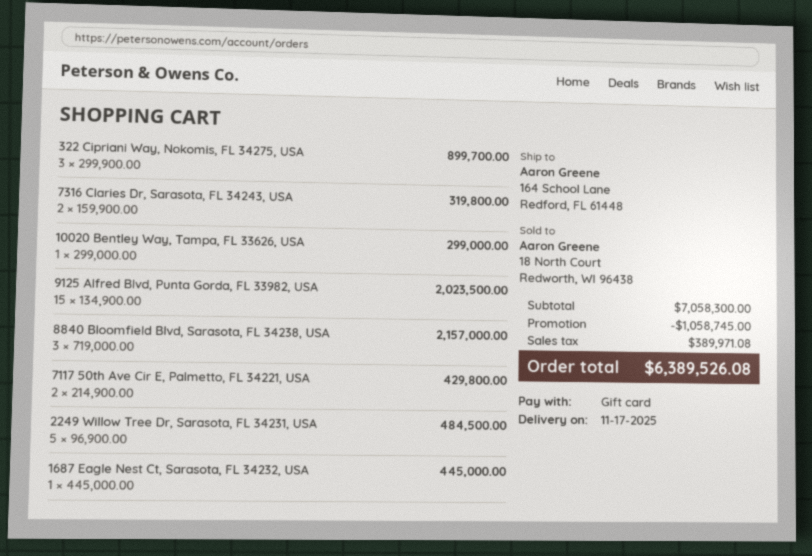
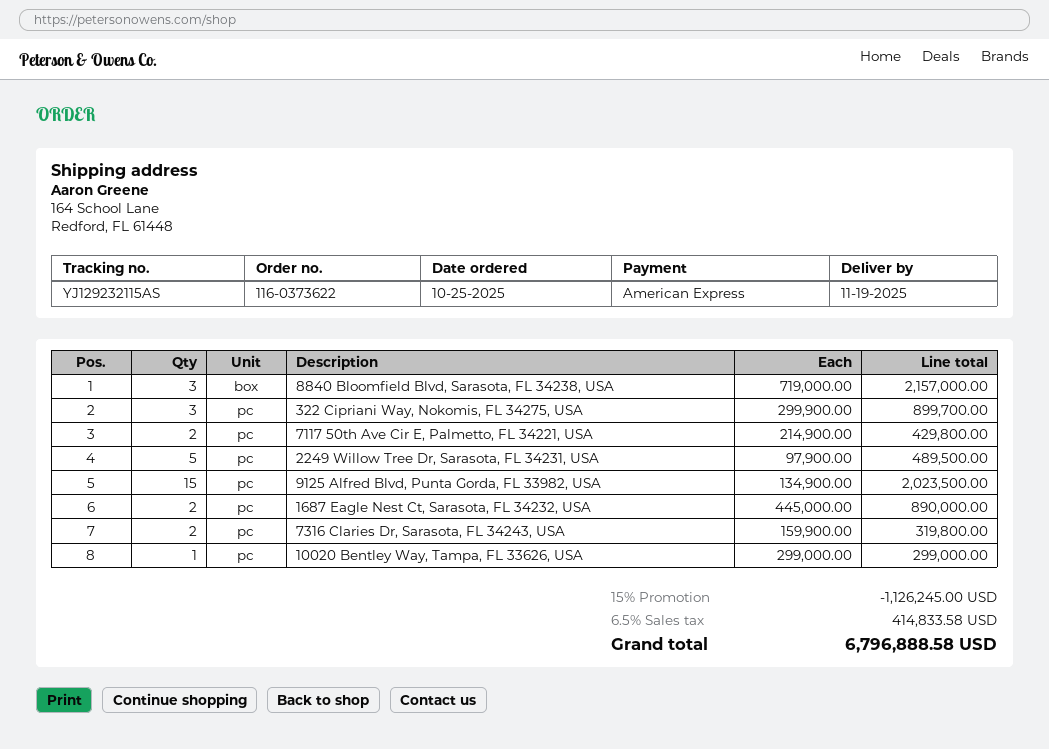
delivery date: 2025-11-17 -> 2025-11-19
payment method: gift card -> American Express
2249 Willow Tree Dr, Sarasota, FL 34231, USA: 5 x 96900.00 = 484500.00 -> 5 x 97900.00 = 489500.00
1687 Eagle Nest Ct, Sarasota, FL 34232, USA: 1 x 445000.00 = 445000.00 -> 2 x 445000.00 = 890000.00
discount: 1058745.00 -> 1126245.00
tax: 389971.08 -> 414833.58
total: 6389526.08 -> 6796888.58

